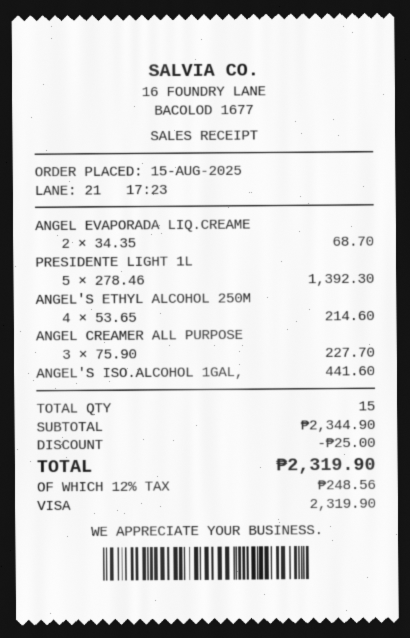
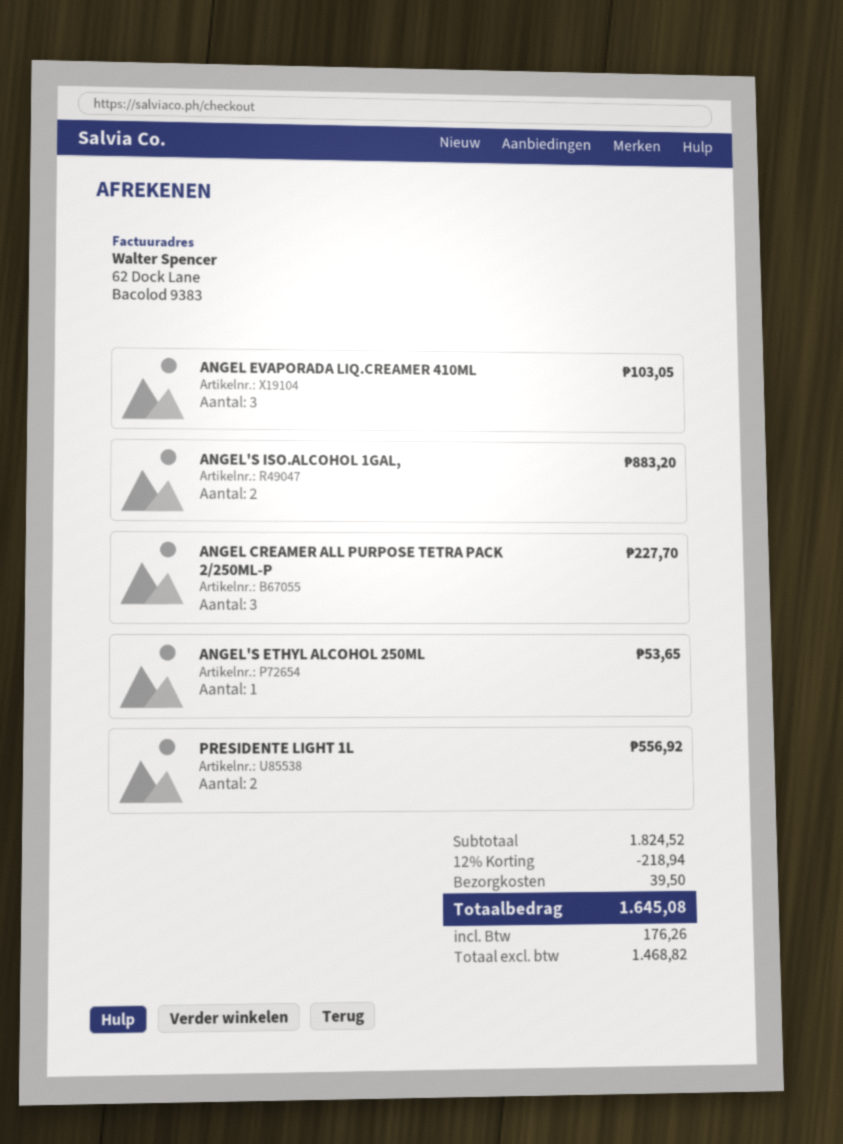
ANGEL EVAPORADA LIQ.CREAME: 2 for 68.70 -> 3 for 103.05
PRESIDENTE LIGHT 1L: 5 for 1392.30 -> 2 for 556.92
ANGEL'S ETHYL ALCOHOL 250M: 4 for 214.60 -> 1 for 53.65
ANGEL'S ISO.ALCOHOL 1GAL,: 1 for 441.60 -> 2 for 883.20
subtotal: 2344.90 -> 1824.52
discount: 25.00 -> 218.94
shipping: none -> 39.50
tax: 248.56 -> 176.26
total: 2319.90 -> 1645.08

